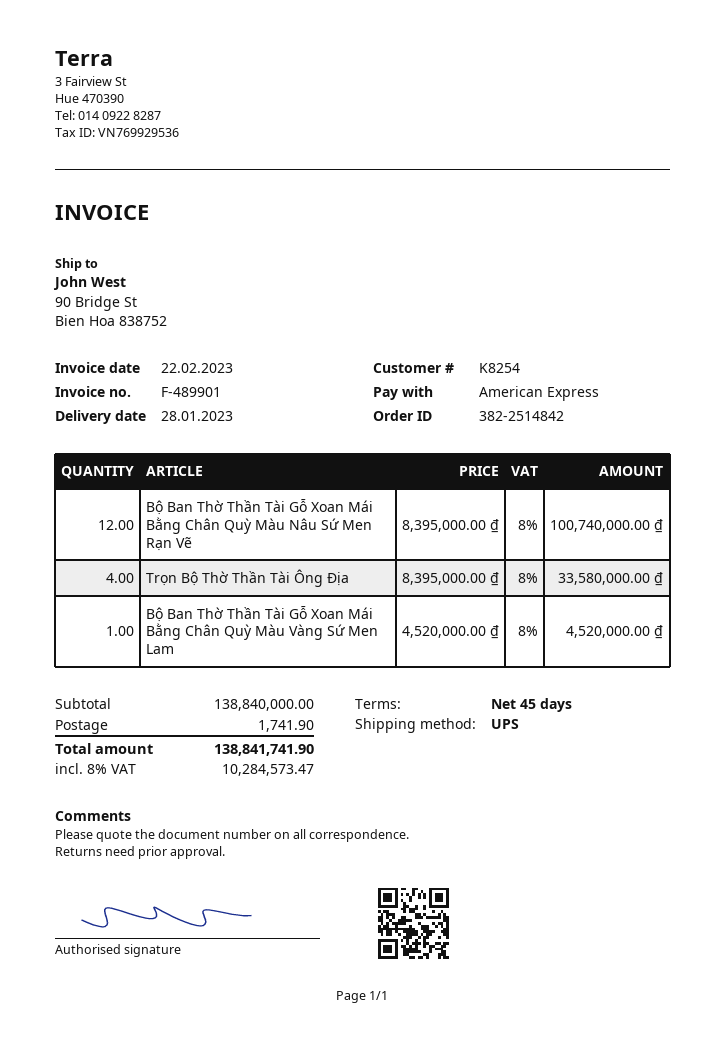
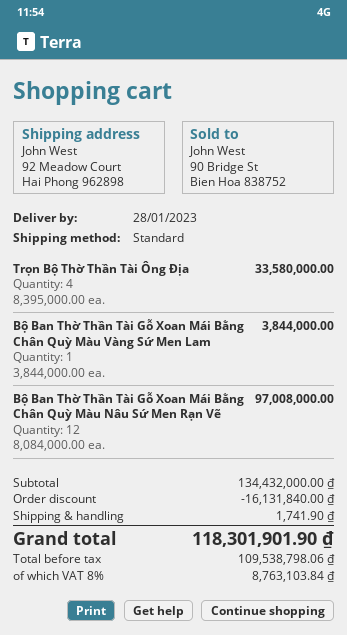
shipping method: UPS -> standard
ship to: 90 Bridge St, Bien Hoa 838752 -> 92 Meadow Court, Hai Phong 962898
Bộ Ban Thờ Thần Tài Gỗ Xoan Mái Bằng Chân Quỳ Màu Nâu Sứ Men Rạn Vẽ: 12 x 8395000.00 = 100740000.00 -> 12 x 8084000.00 = 97008000.00
Bộ Ban Thờ Thần Tài Gỗ Xoan Mái Bằng Chân Quỳ Màu Vàng Sứ Men Lam: 1 x 4520000.00 = 4520000.00 -> 1 x 3844000.00 = 3844000.00
subtotal: 138840000.00 -> 134432000.00
discount: none -> 16131840.00
tax: 8% = 10284573.47 -> 8% = 8763103.84
total: 138841741.90 -> 118301901.90

